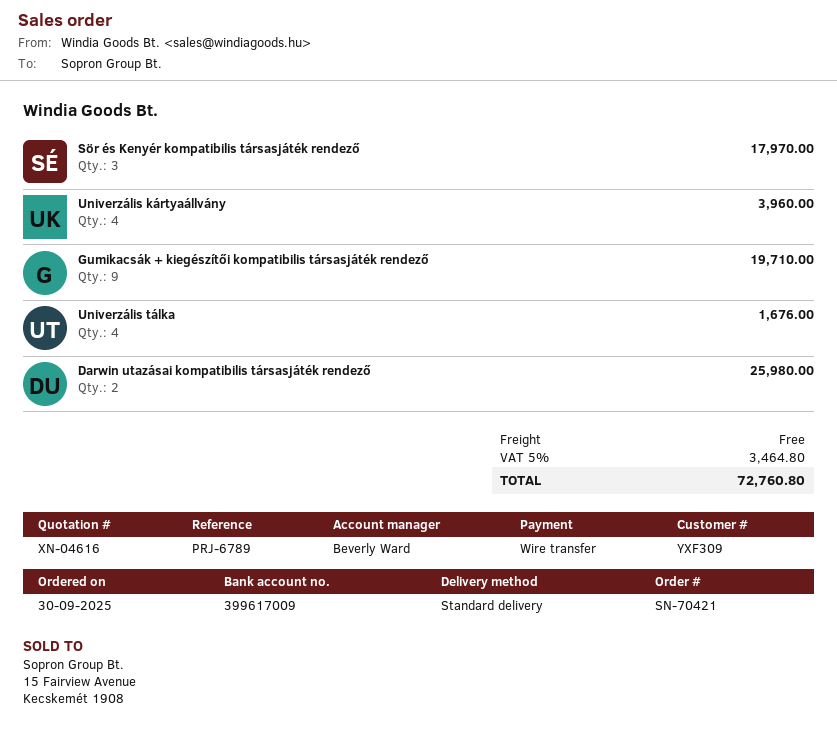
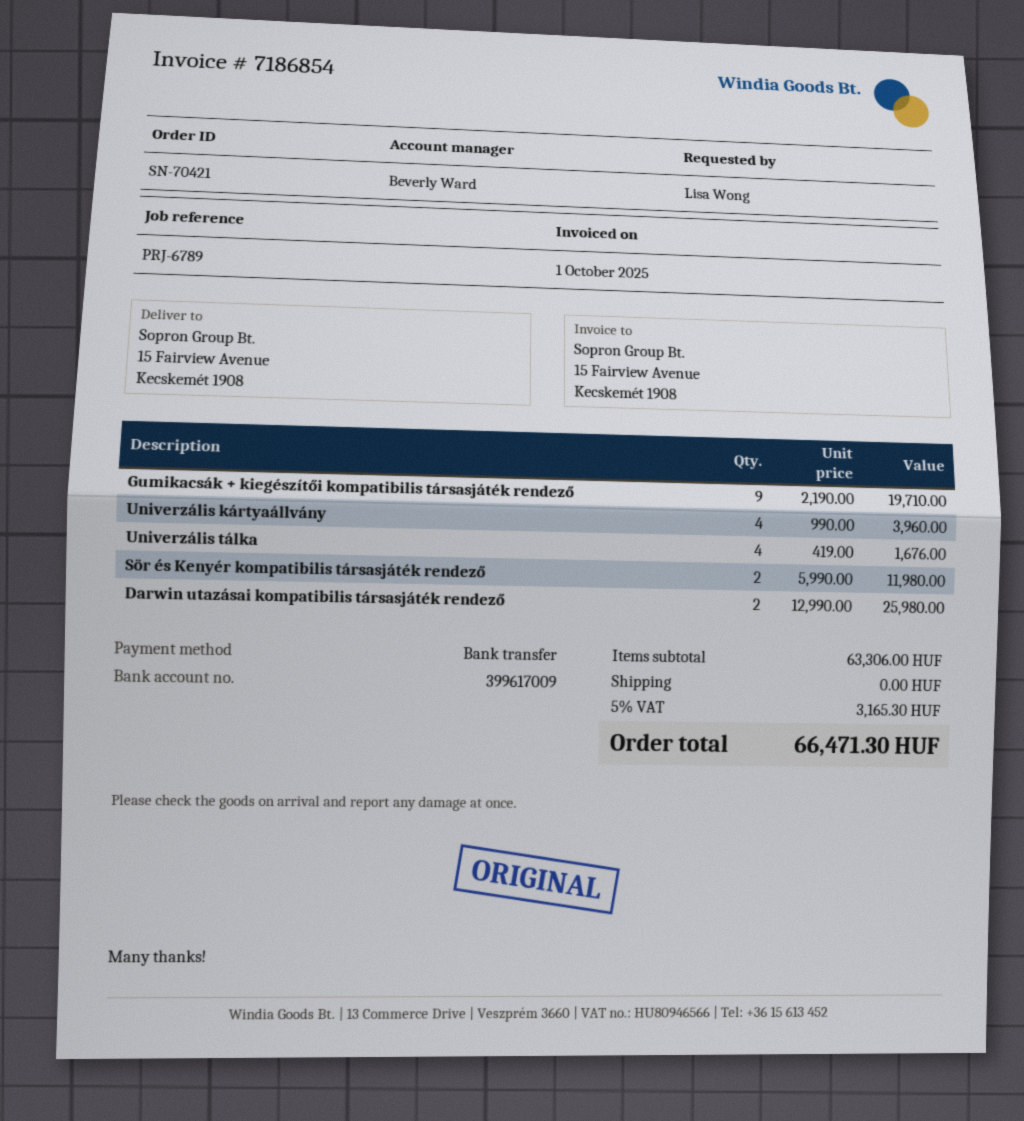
Sör és Kenyér kompatibilis társasjáték rendező: 3 for 17970.00 -> 2 for 11980.00
tax: 5% = 3464.80 -> 5% = 3165.30
total: 72760.80 -> 66471.30

